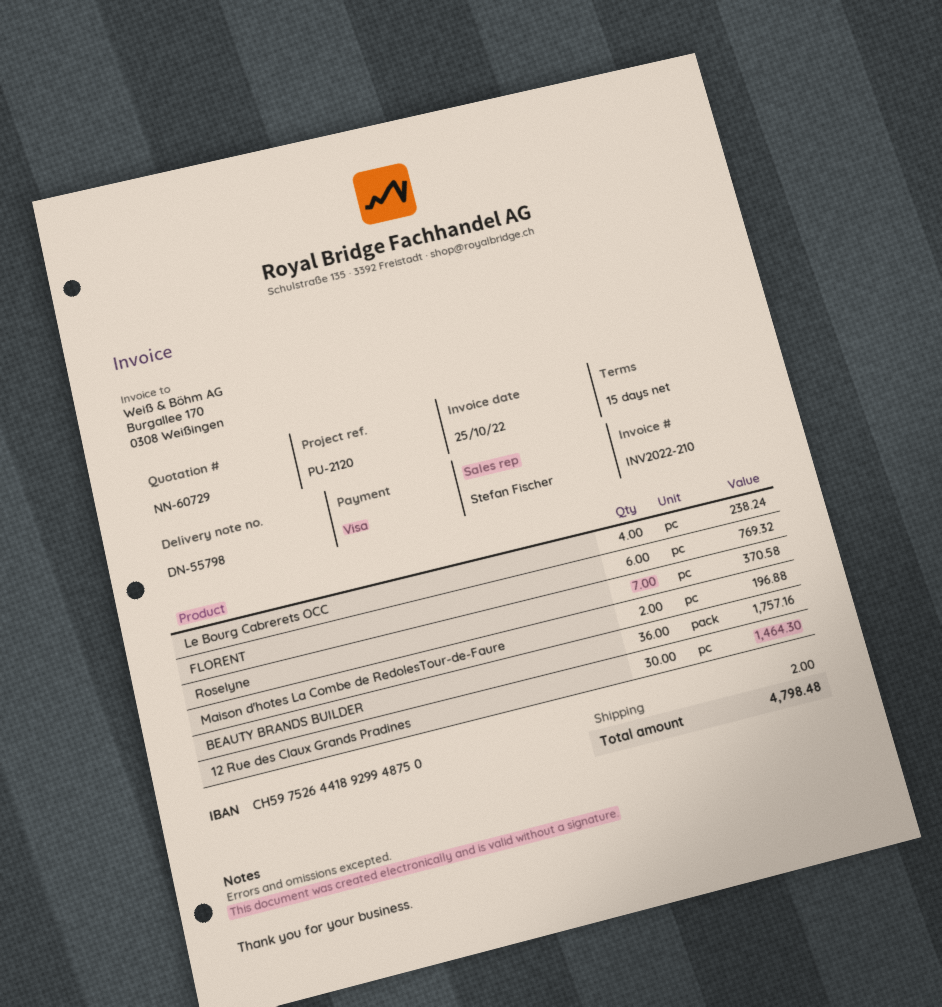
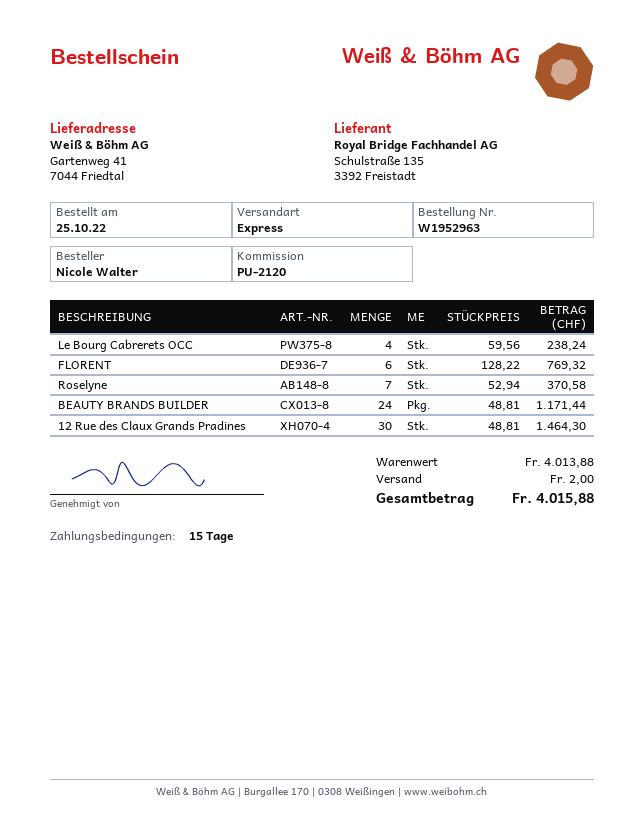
Maison d'hotes La Combe de RedolesTour-de-Faure: 2 for 196.88 -> none
BEAUTY BRANDS BUILDER: 36 for 1757.16 -> 24 for 1171.44
total: 4798.48 -> 4015.88

